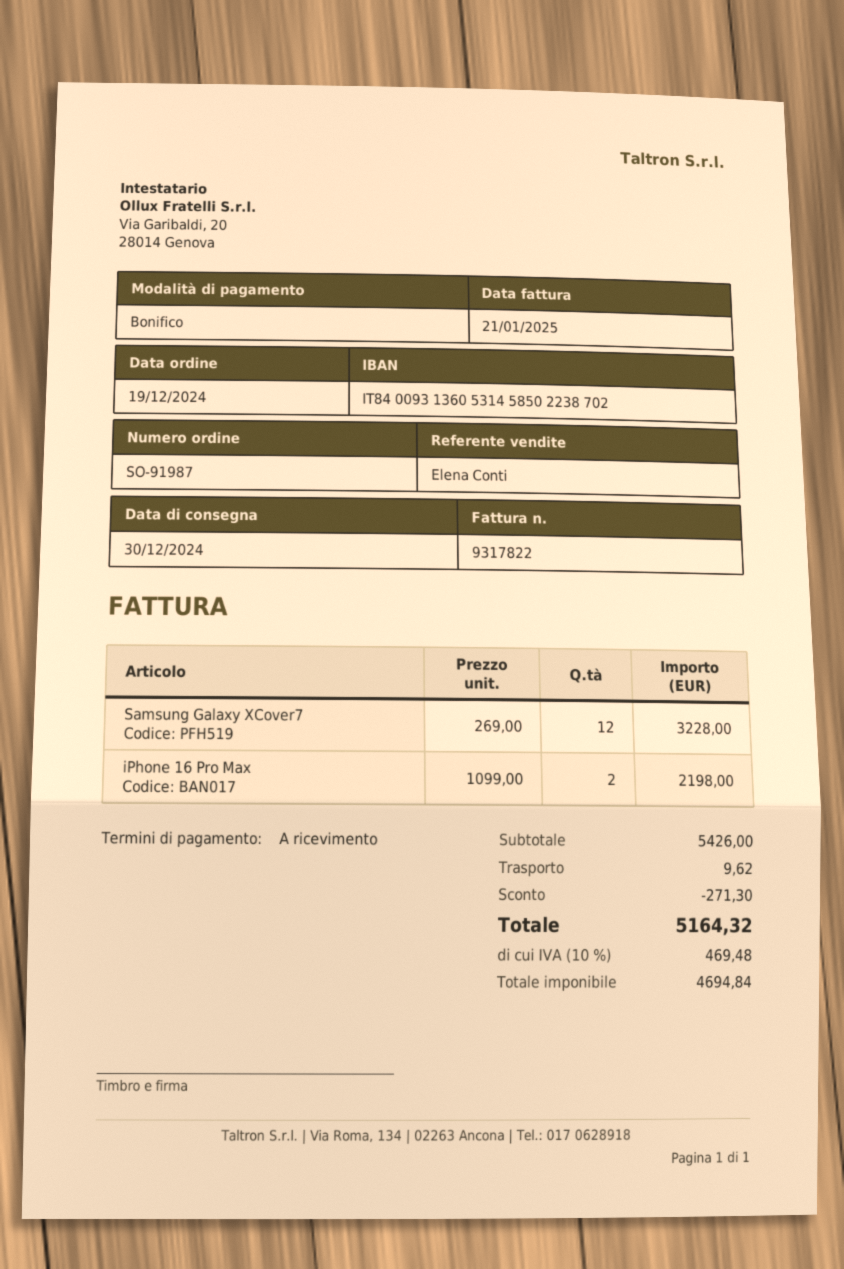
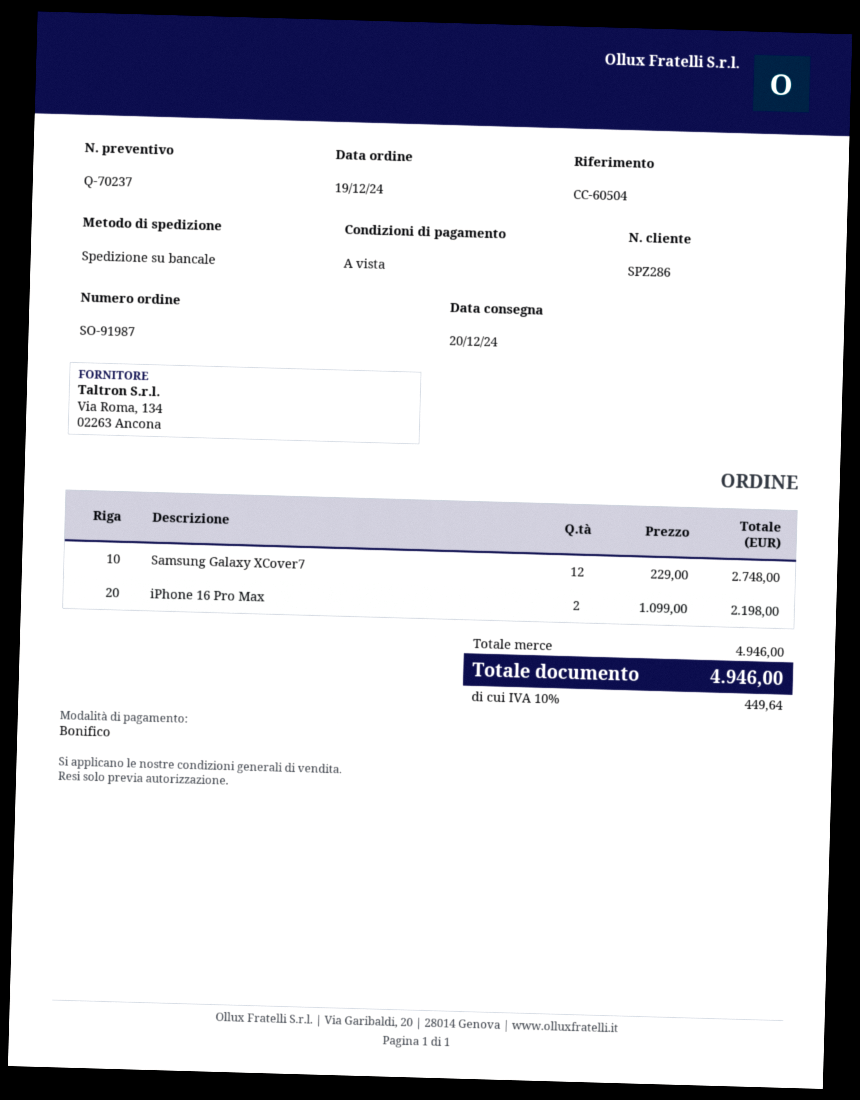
delivery date: 2024-12-30 -> 2024-12-20
Samsung Galaxy XCover7: 12 x 269.00 = 3228.00 -> 12 x 229.00 = 2748.00
subtotal: 5426.00 -> 4946.00
discount: 271.30 -> none
shipping: 9.62 -> none
tax: 10% = 469.48 -> 10% = 449.64
total: 5164.32 -> 4946.00

